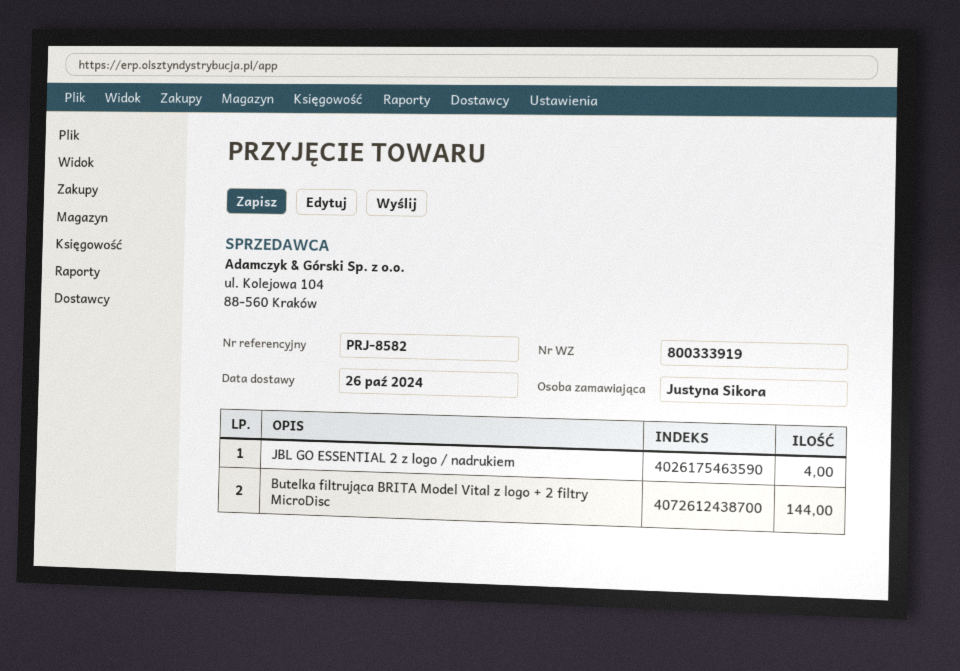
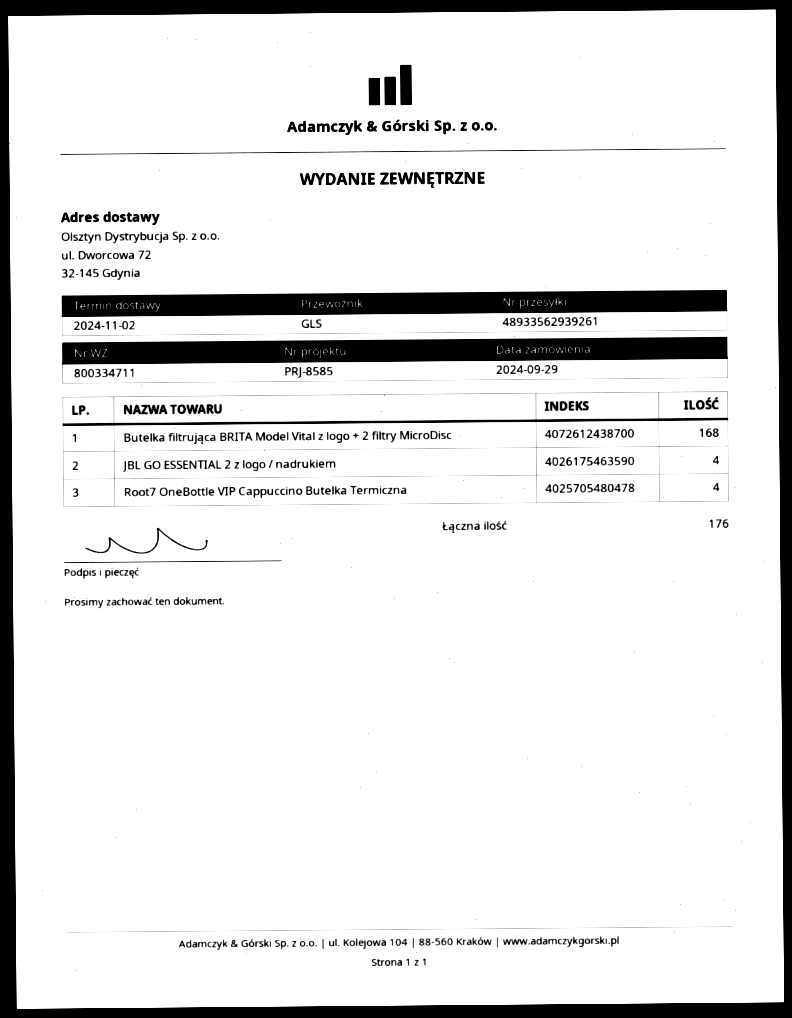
delivery note number: 800333919 -> 800334711
delivery date: 2024-10-26 -> 2024-11-02
reference: PRJ-8582 -> PRJ-8585
Butelka filtrująca BRITA Model Vital z logo + 2 filtry MicroDisc: 144 -> 168
Root7 OneBottle VIP Cappuccino Butelka Termiczna: none -> 4

